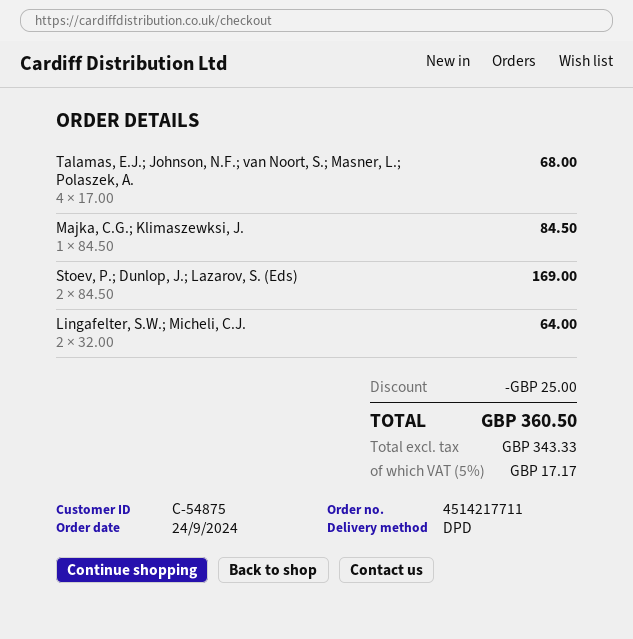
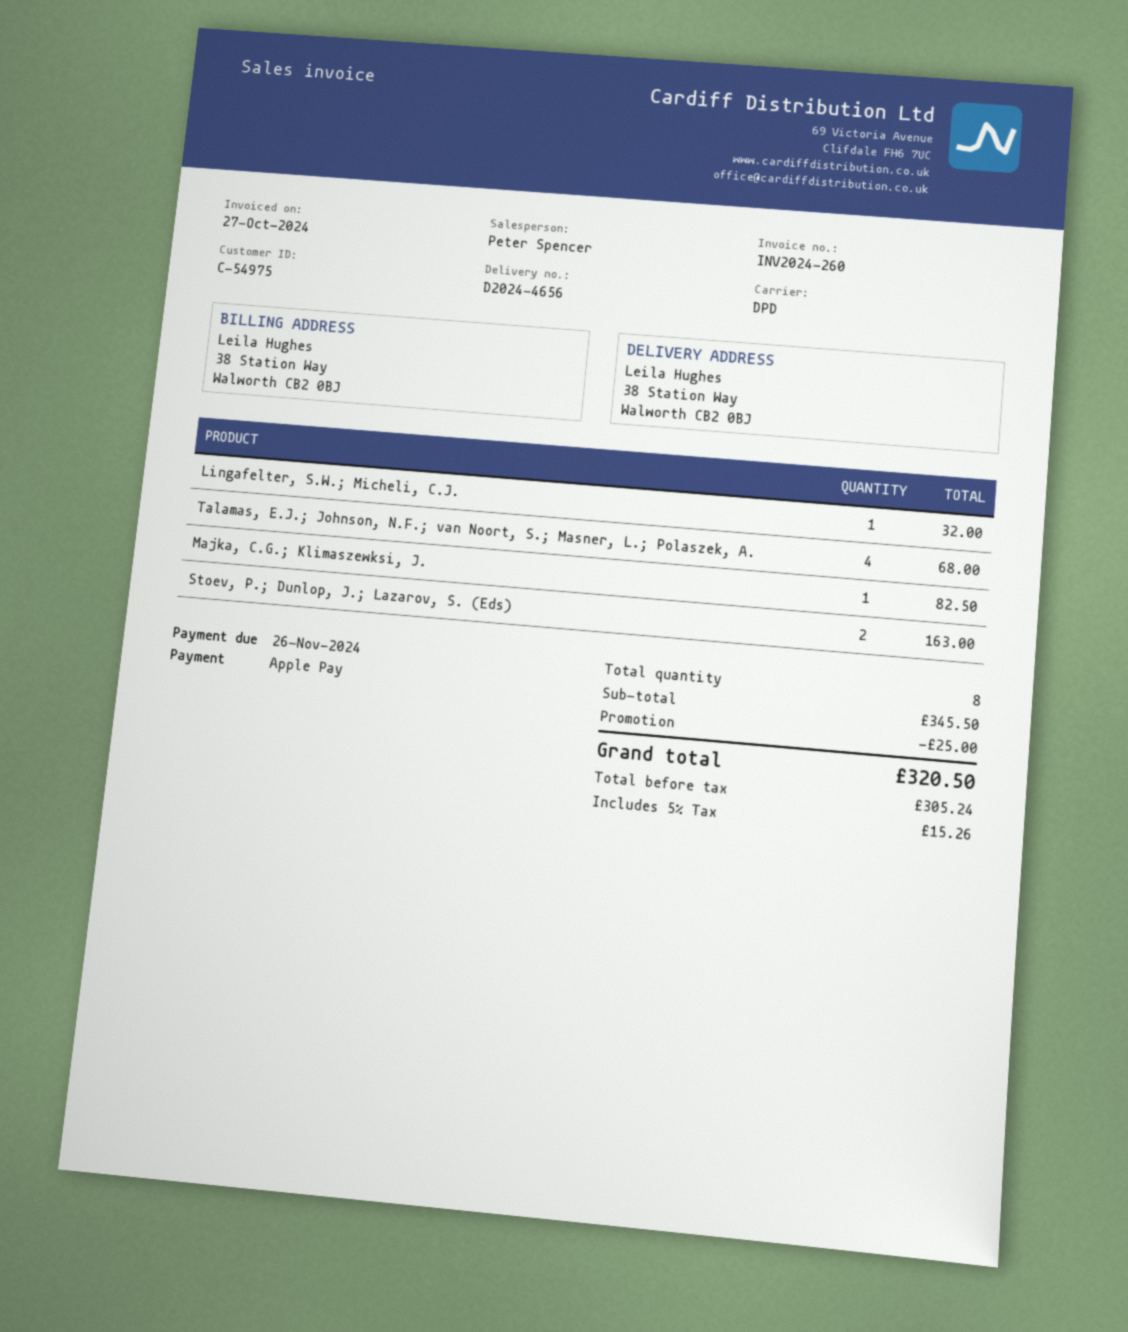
customer number: C-54875 -> C-54975
Majka, C.G.; Klimaszewksi, J.: 1 for 84.50 -> 1 for 82.50
Stoev, P.; Dunlop, J.; Lazarov, S. (Eds): 2 for 169.00 -> 2 for 163.00
Lingafelter, S.W.; Micheli, C.J.: 2 for 64.00 -> 1 for 32.00
net: 343.33 -> 305.24
tax: 5% = 17.17 -> 5% = 15.26
total: 360.50 -> 320.50

